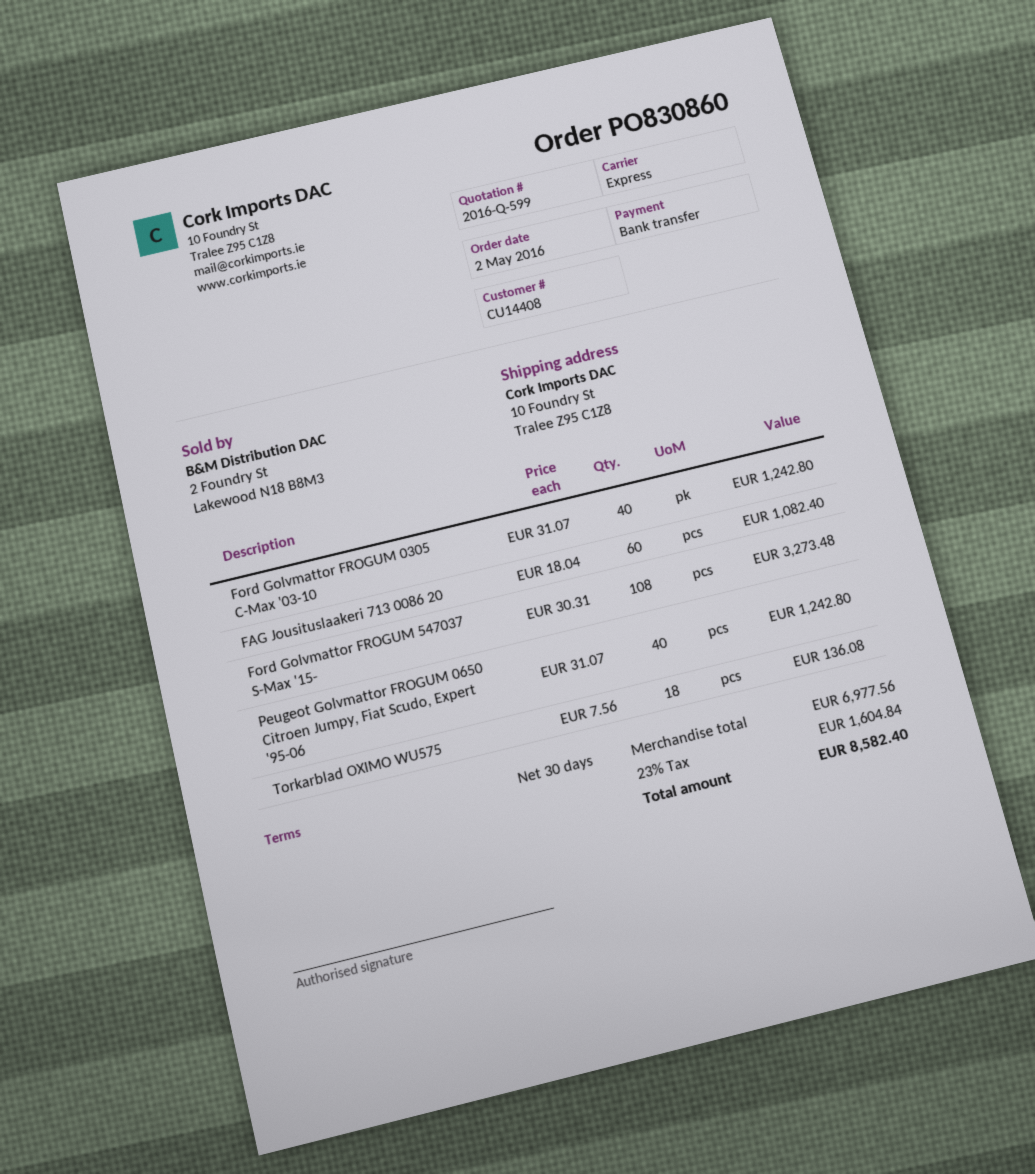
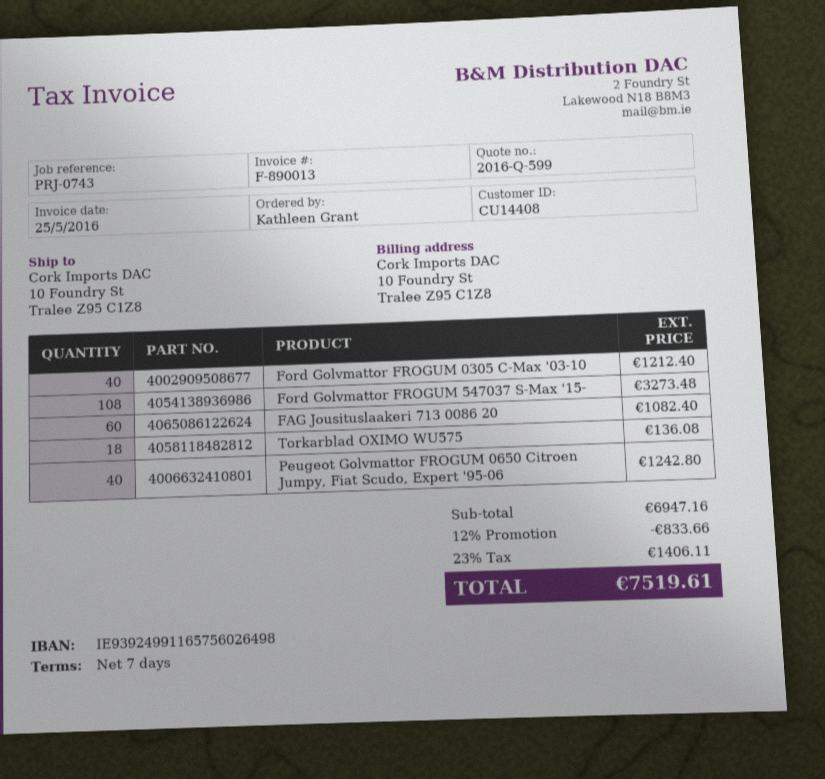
payment terms: 30 days -> 7 days
Ford Golvmattor FROGUM 0305 C-Max '03-10: 40 for 1242.80 -> 40 for 1212.40
subtotal: 6977.56 -> 6947.16
discount: none -> 12% = 833.66
tax: 23% = 1604.84 -> 23% = 1406.11
total: 8582.40 -> 7519.61

